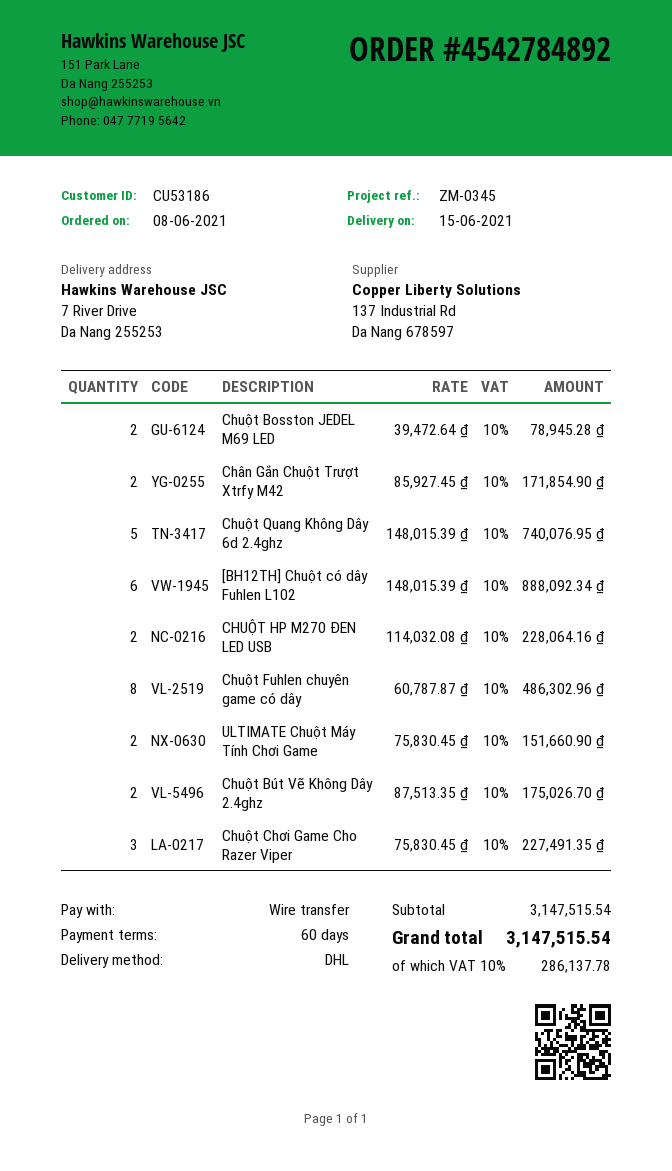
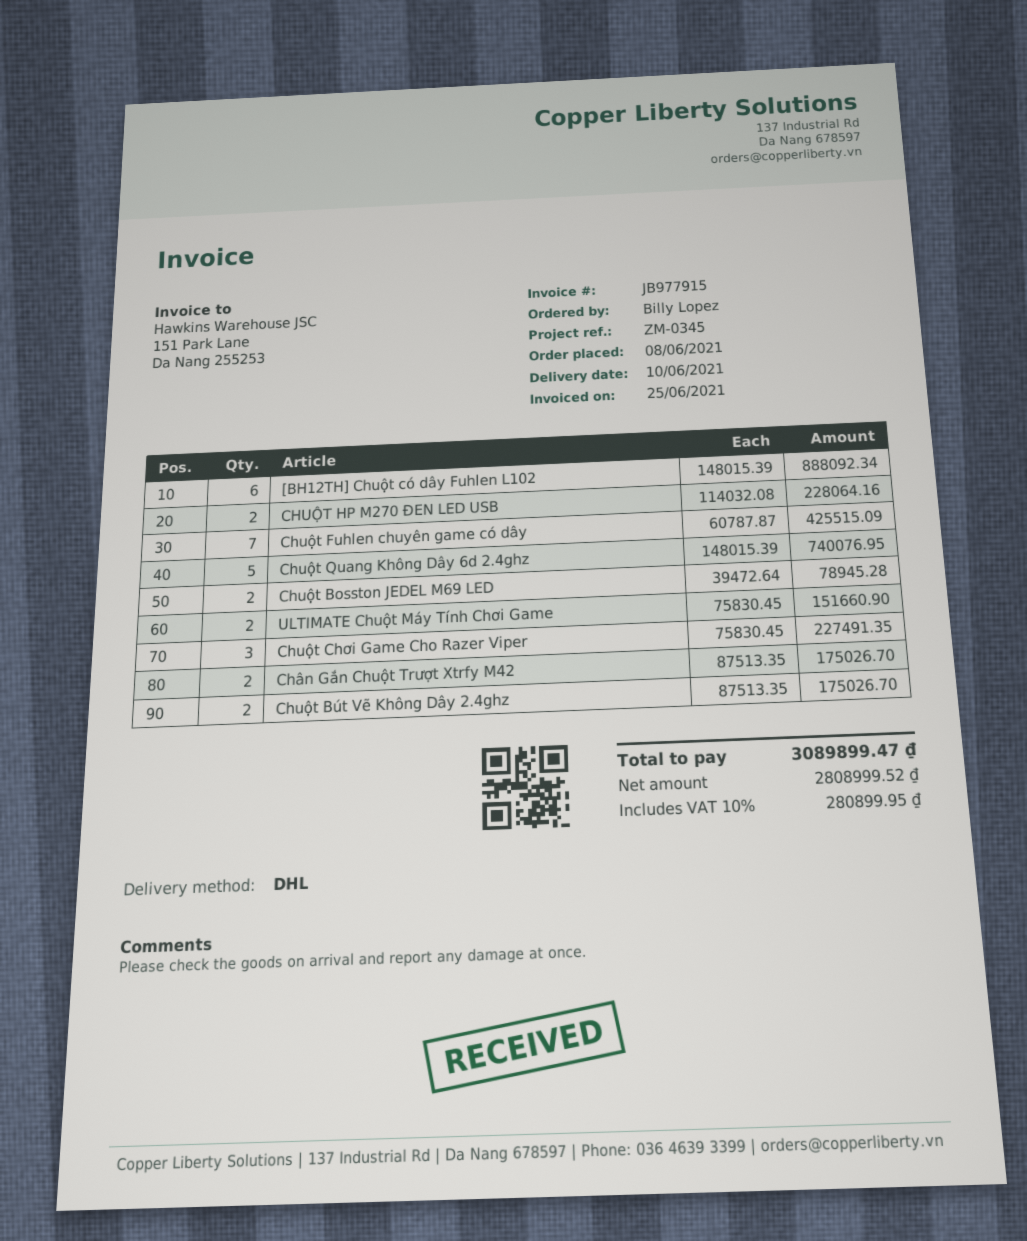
delivery date: 2021-06-15 -> 2021-06-10
Chân Gắn Chuột Trượt Xtrfy M42: 2 x 85927.45 = 171854.90 -> 2 x 87513.35 = 175026.70
Chuột Fuhlen chuyên game có dây: 8 x 60787.87 = 486302.96 -> 7 x 60787.87 = 425515.09
tax: 10% = 286137.78 -> 10% = 280899.95
total: 3147515.54 -> 3089899.47

